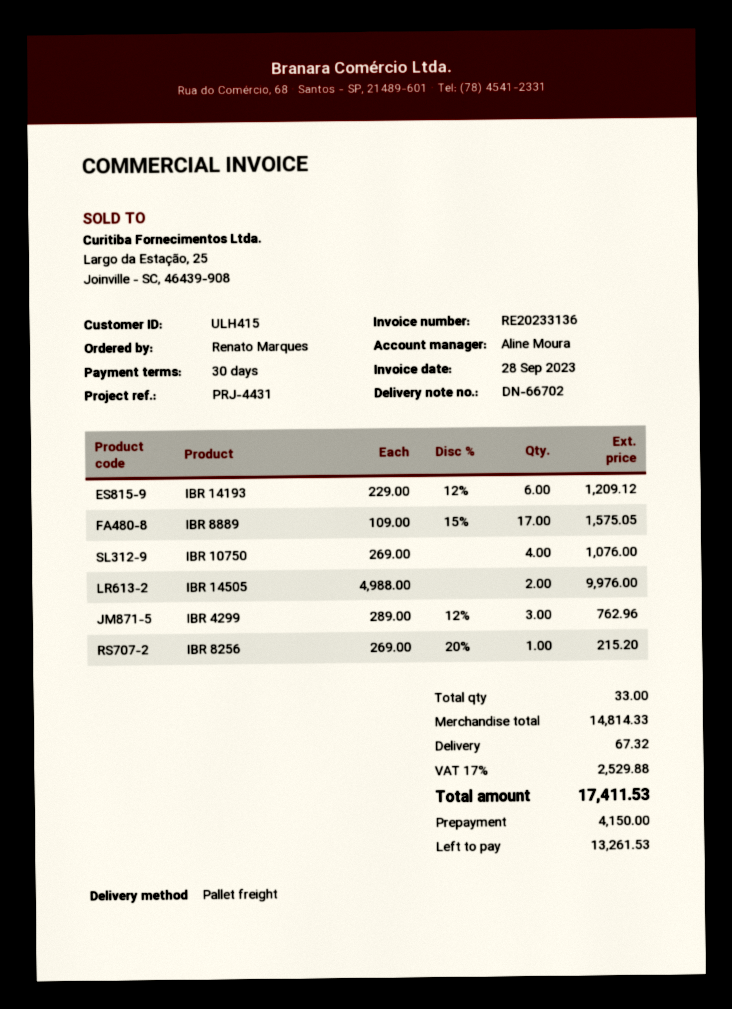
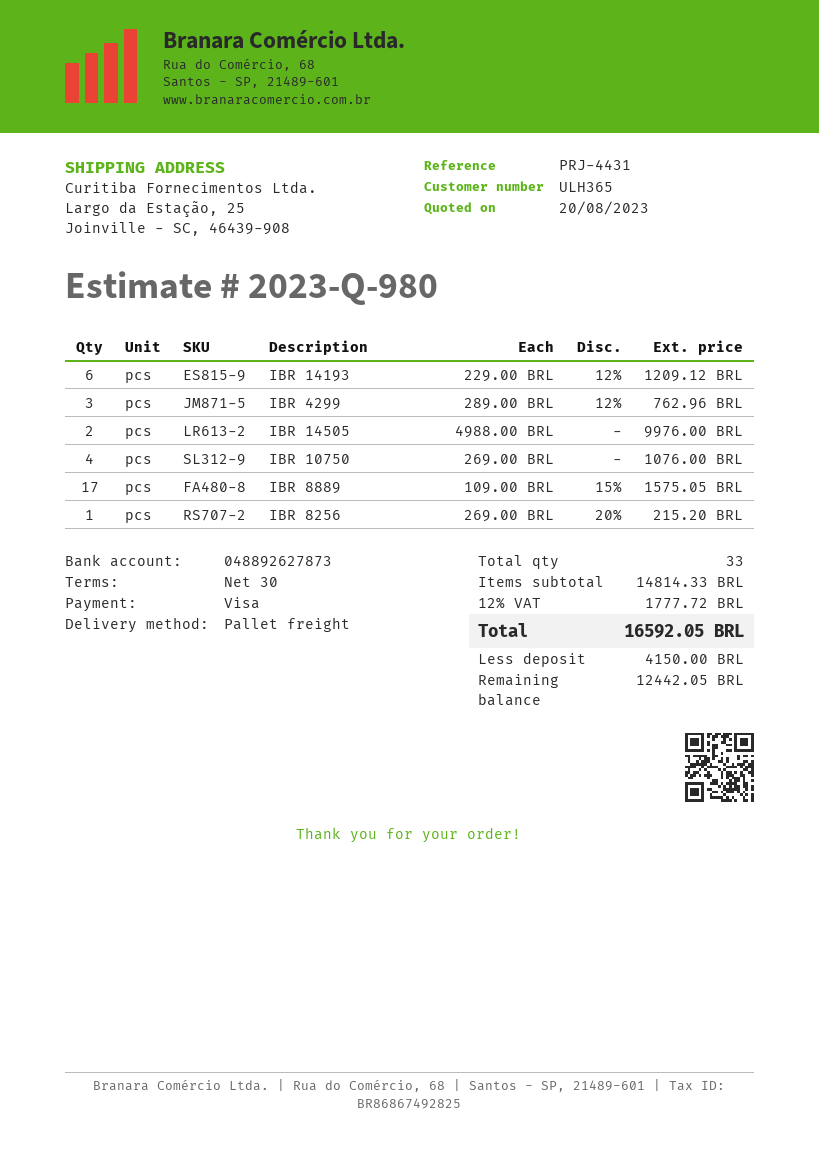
customer number: ULH415 -> ULH365
shipping: 67.32 -> none
tax: 17% = 2529.88 -> 12% = 1777.72
total: 17411.53 -> 16592.05
balance: 13261.53 -> 12442.05

